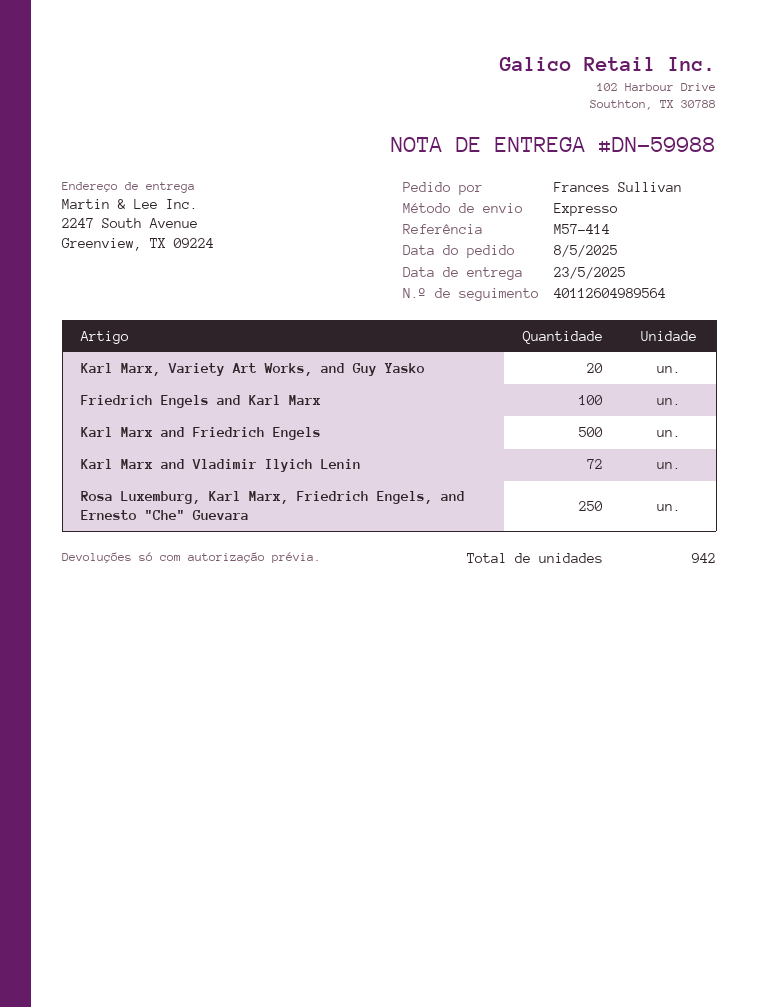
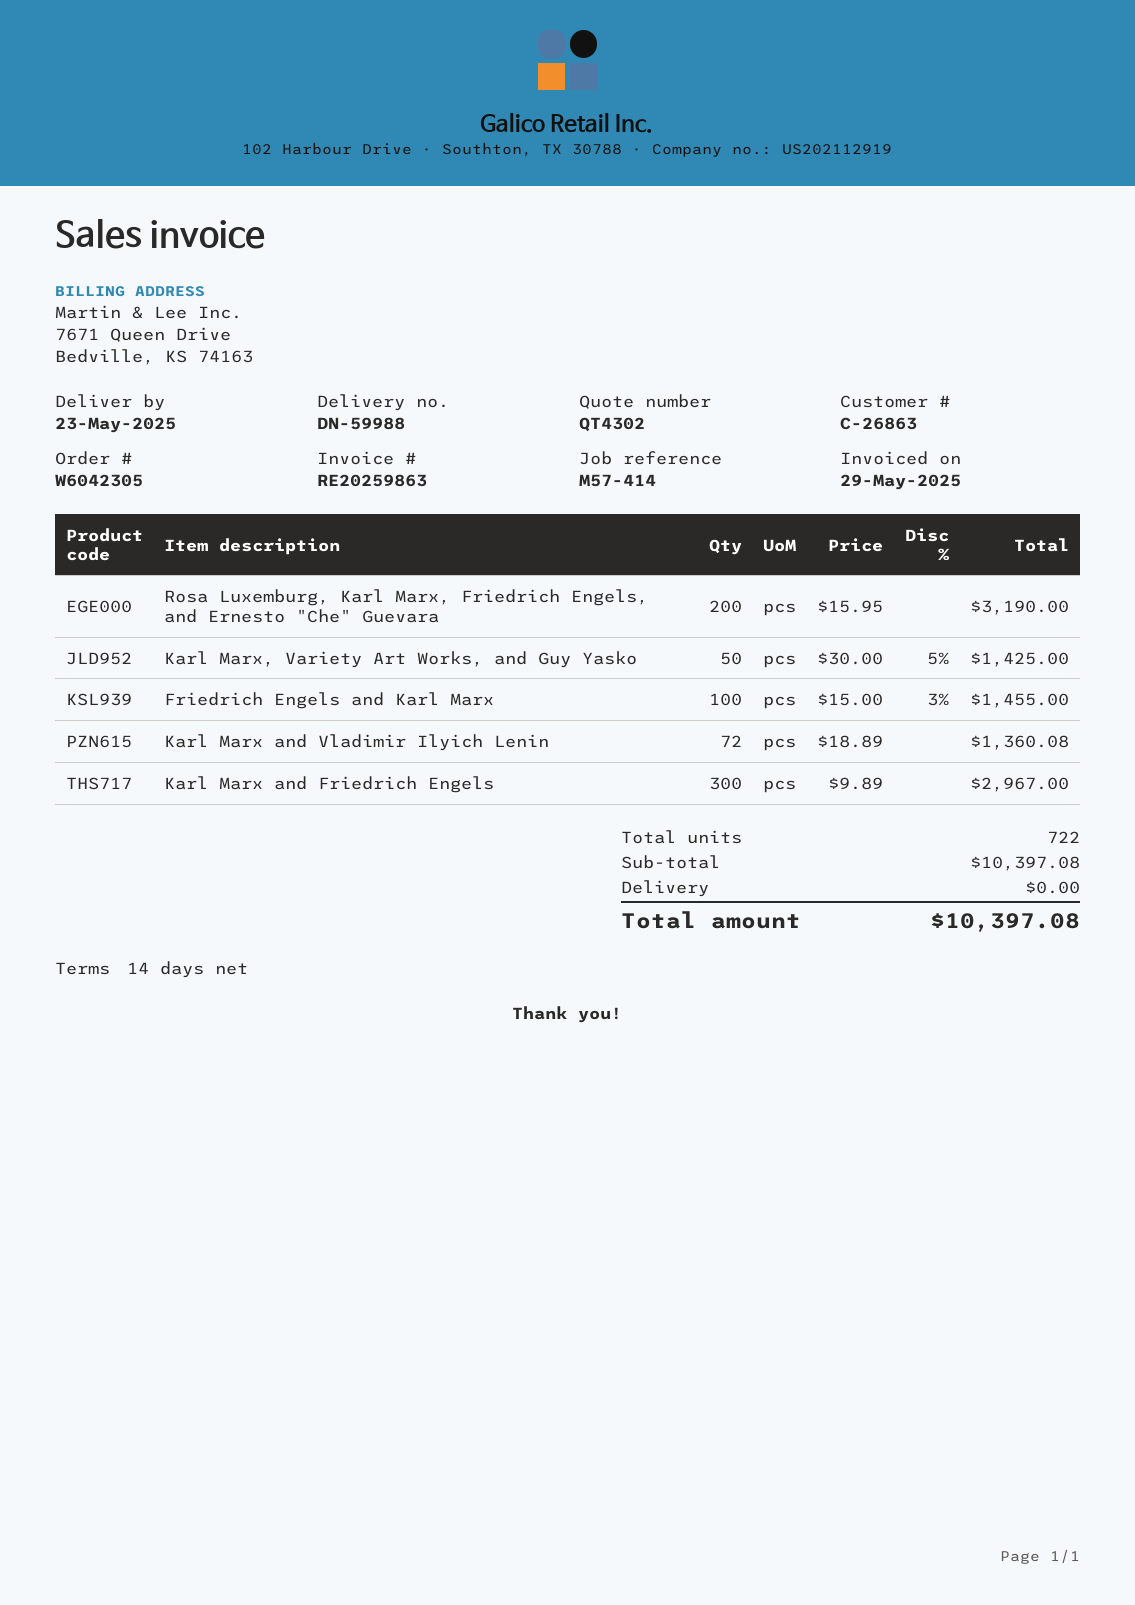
Karl Marx, Variety Art Works, and Guy Yasko: 20 -> 50
Karl Marx and Friedrich Engels: 500 -> 300
Rosa Luxemburg, Karl Marx, Friedrich Engels, and Ernesto "Che" Guevara: 250 -> 200
total quantity: 942 -> 722

